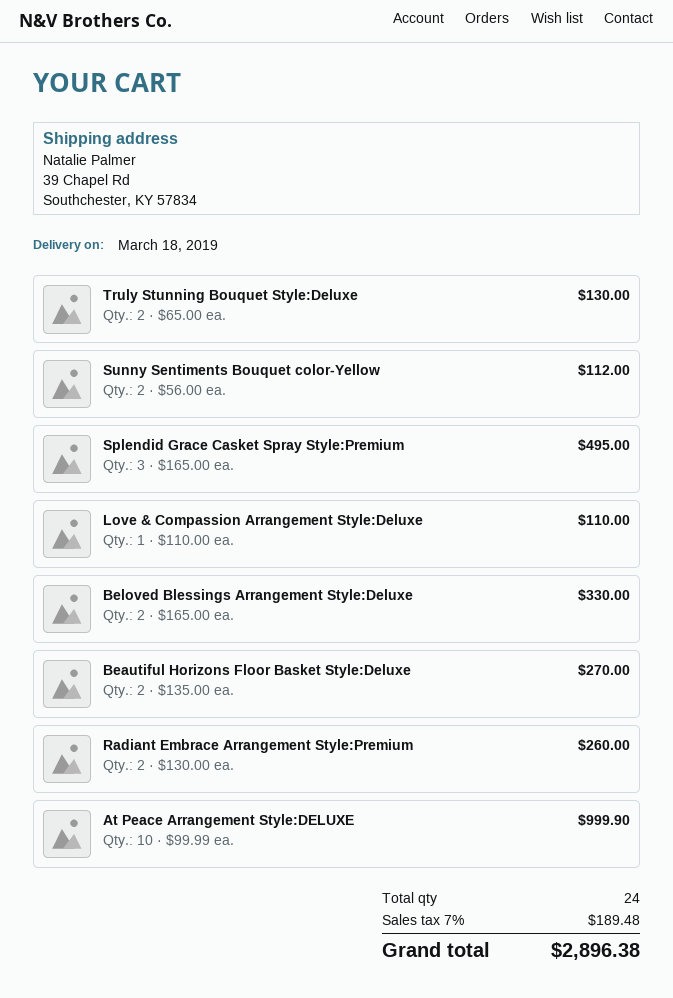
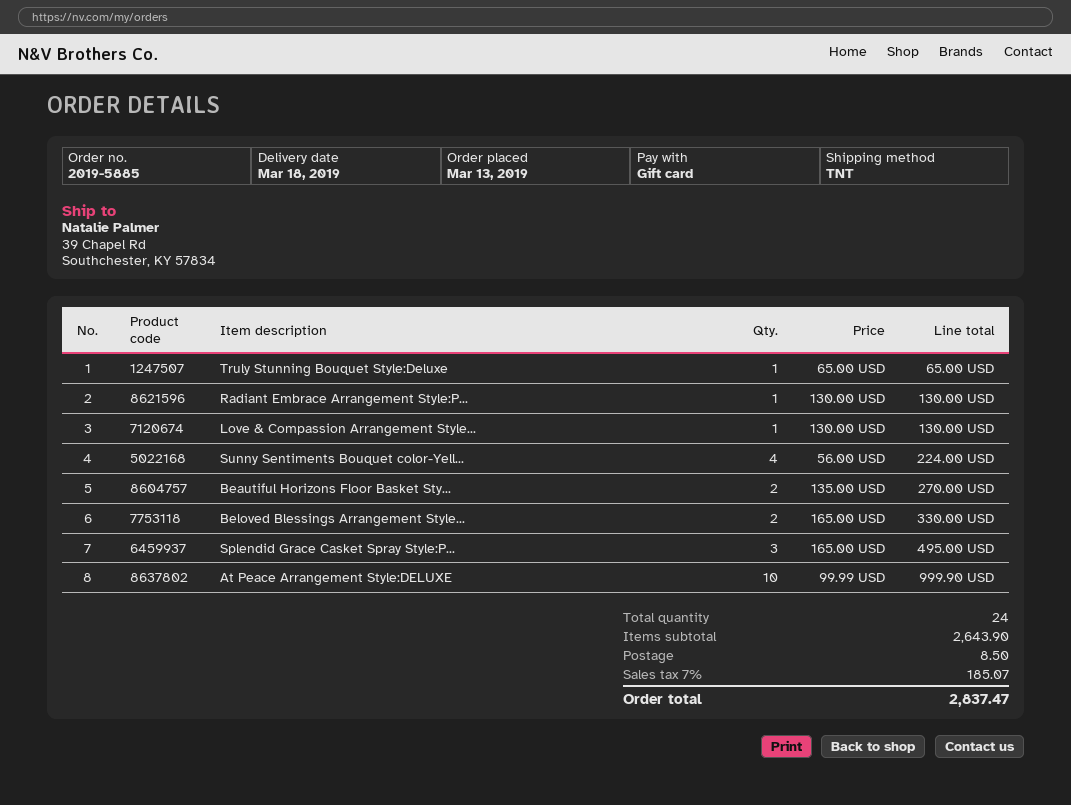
Truly Stunning Bouquet Style:Deluxe: 2 x 65.00 = 130.00 -> 1 x 65.00 = 65.00
Sunny Sentiments Bouquet color-Yellow: 2 x 56.00 = 112.00 -> 4 x 56.00 = 224.00
Love & Compassion Arrangement Style:Deluxe: 1 x 110.00 = 110.00 -> 1 x 130.00 = 130.00
Radiant Embrace Arrangement Style:Premium: 2 x 130.00 = 260.00 -> 1 x 130.00 = 130.00
shipping: none -> 8.50
tax: 7% = 189.48 -> 7% = 185.07
total: 2896.38 -> 2837.47

